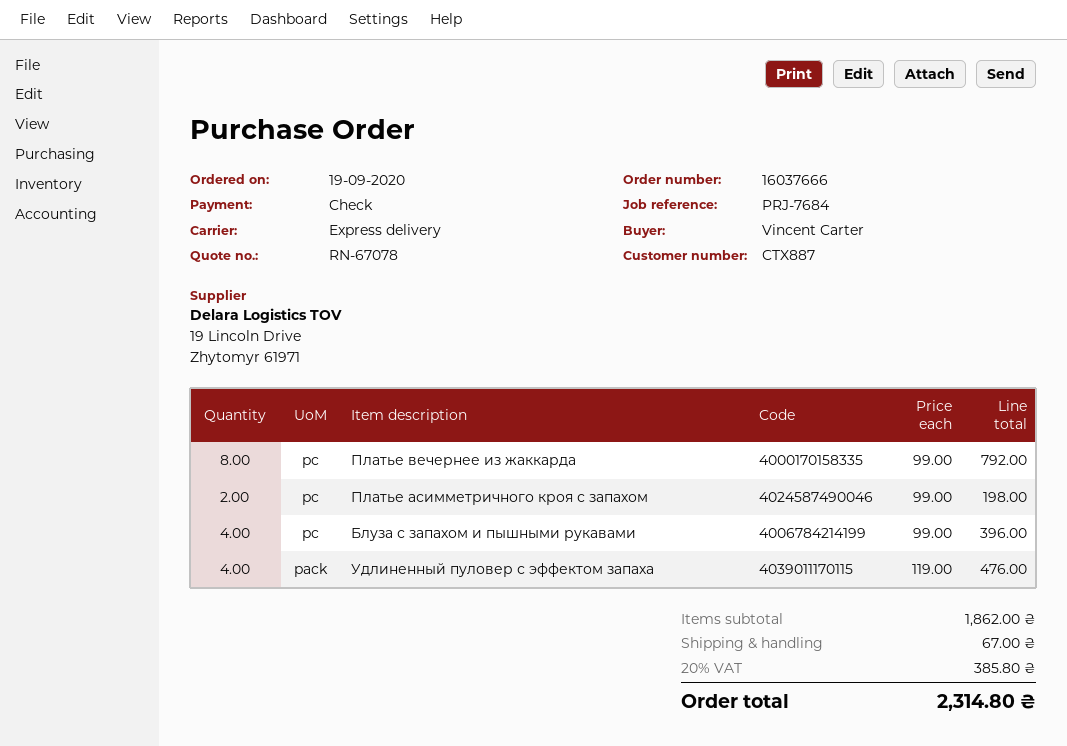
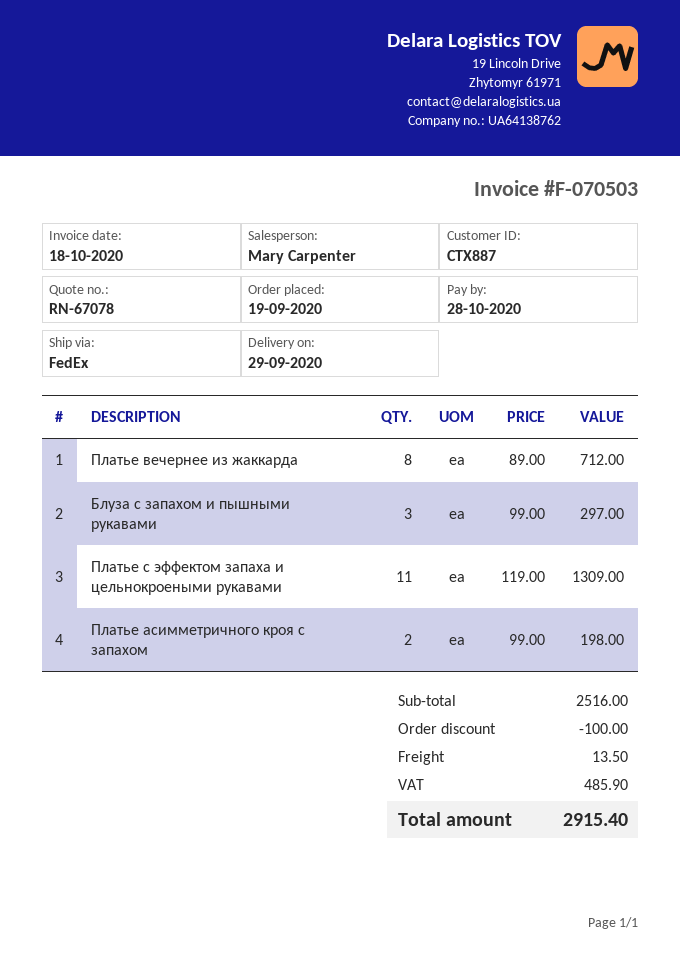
shipping method: express -> FedEx
Платье вечернее из жаккарда: 8 x 99.00 = 792.00 -> 8 x 89.00 = 712.00
Блуза с запахом и пышными рукавами: 4 x 99.00 = 396.00 -> 3 x 99.00 = 297.00
Удлиненный пуловер с эффектом запаха: 4 x 119.00 = 476.00 -> none
Платье с эффектом запаха и цельнокроеными рукавами: none -> 11 x 119.00 = 1309.00
subtotal: 1862.00 -> 2516.00
discount: none -> 100.00
shipping: 67.00 -> 13.50
tax: 385.80 -> 485.90
total: 2314.80 -> 2915.40

